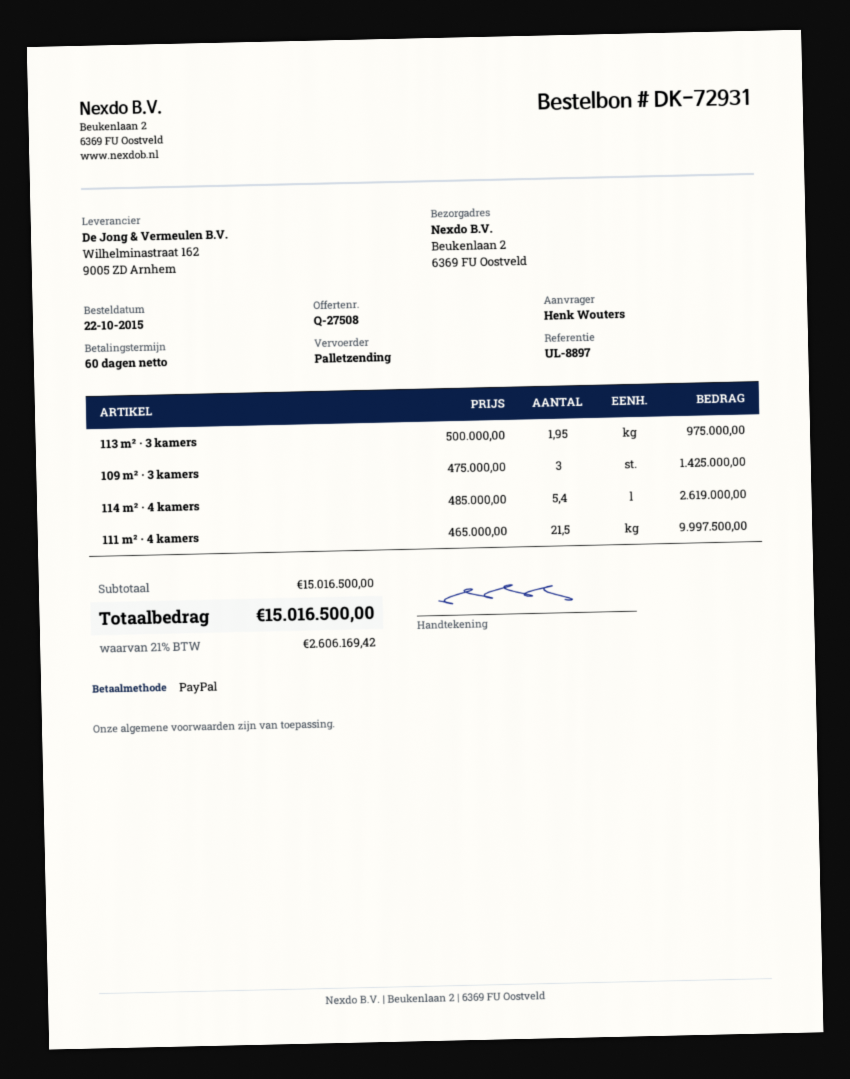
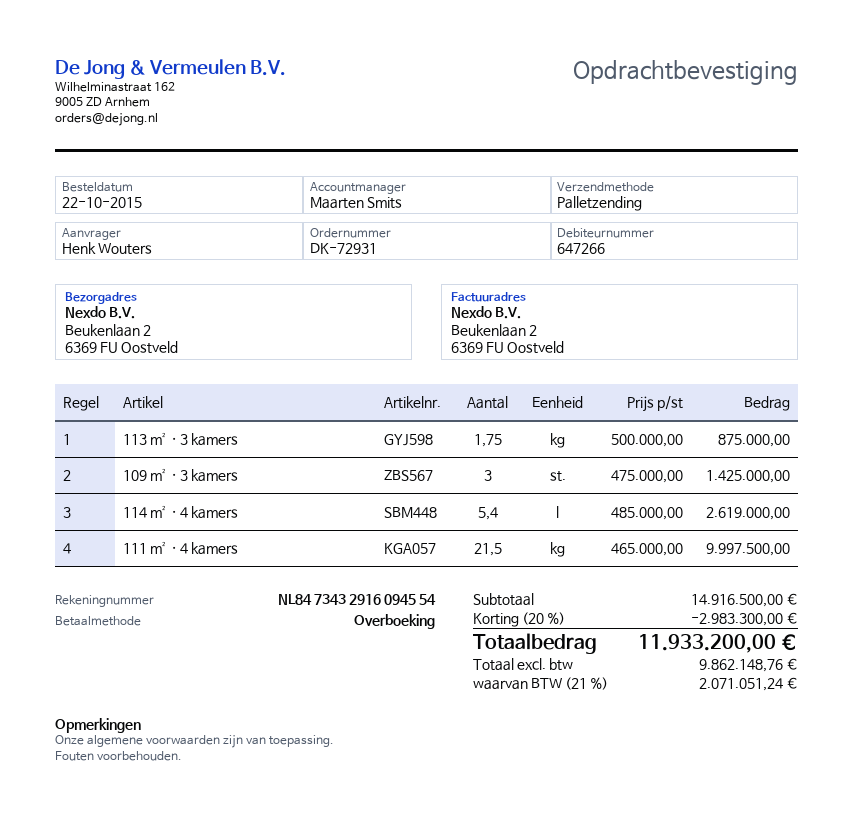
payment method: PayPal -> bank transfer
113 m² · 3 kamers: 1.95 x 500000.00 = 975000.00 -> 1.75 x 500000.00 = 875000.00
subtotal: 15016500.00 -> 14916500.00
discount: none -> 20% = 2983300.00
tax: 21% = 2606169.42 -> 21% = 2071051.24
total: 15016500.00 -> 11933200.00

